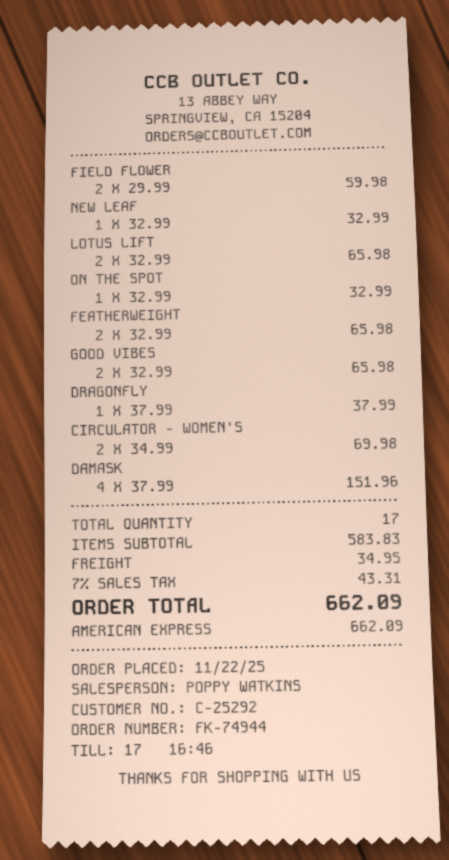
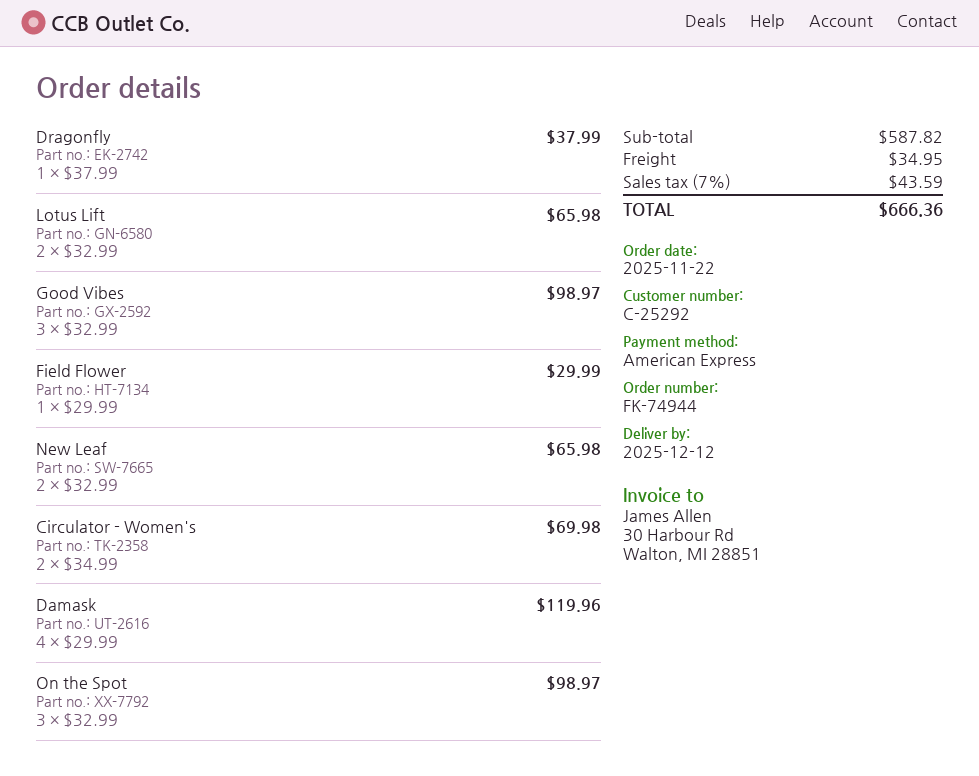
FIELD FLOWER: 2 x 29.99 = 59.98 -> 1 x 29.99 = 29.99
NEW LEAF: 1 x 32.99 = 32.99 -> 2 x 32.99 = 65.98
ON THE SPOT: 1 x 32.99 = 32.99 -> 3 x 32.99 = 98.97
FEATHERWEIGHT: 2 x 32.99 = 65.98 -> none
GOOD VIBES: 2 x 32.99 = 65.98 -> 3 x 32.99 = 98.97
DAMASK: 4 x 37.99 = 151.96 -> 4 x 29.99 = 119.96
subtotal: 583.83 -> 587.82
tax: 7% = 43.31 -> 7% = 43.59
total: 662.09 -> 666.36

